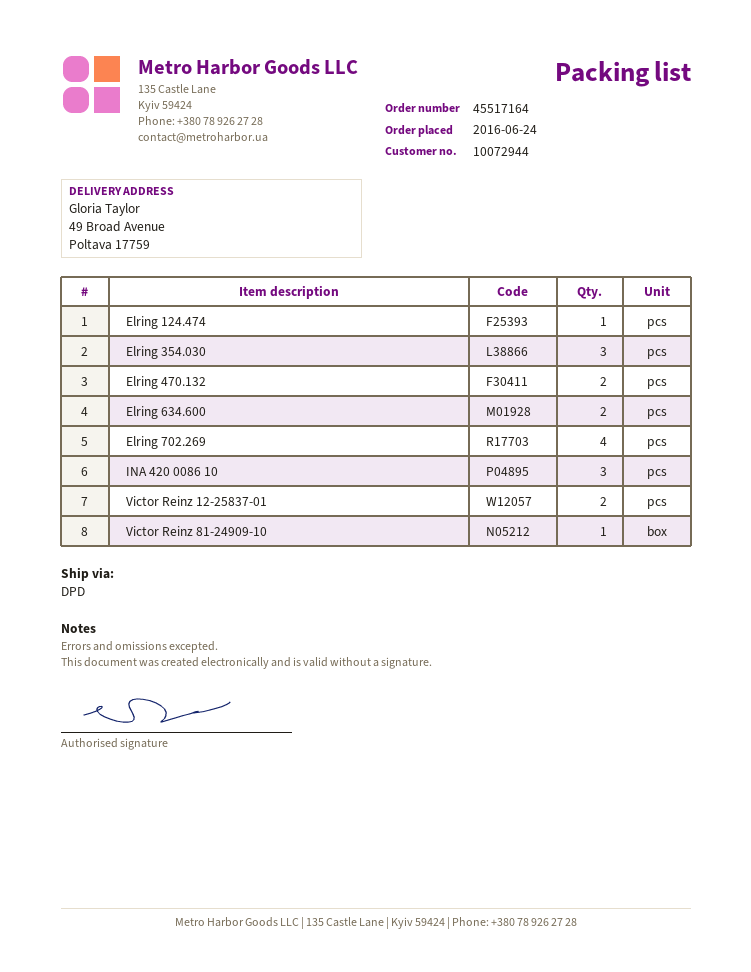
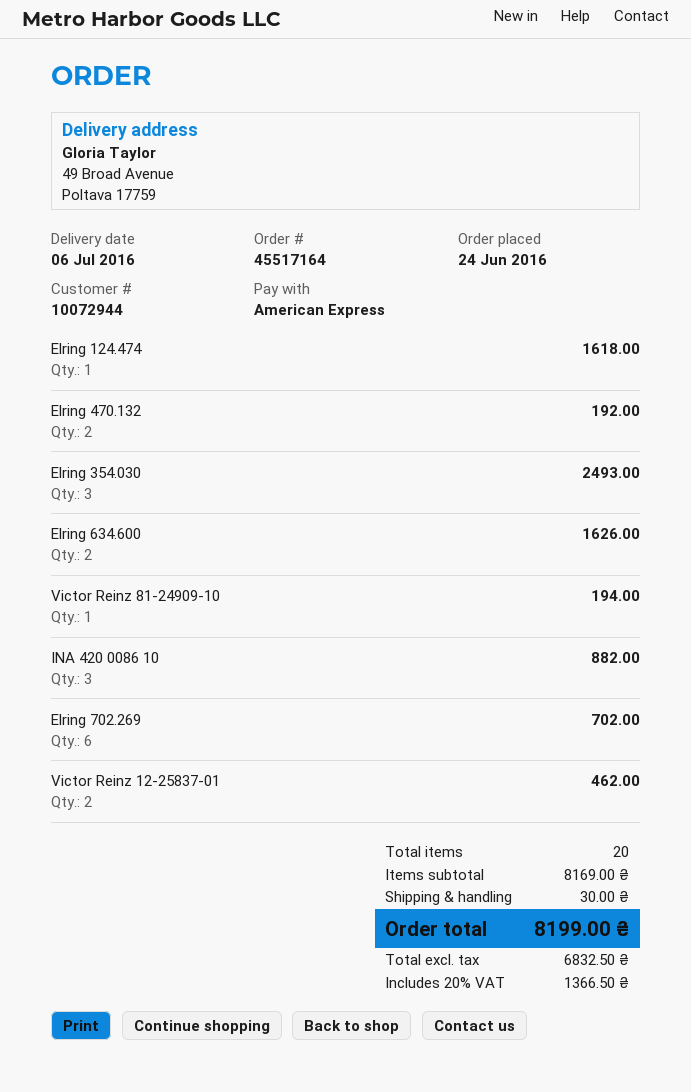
Elring 702.269: 4 -> 6

